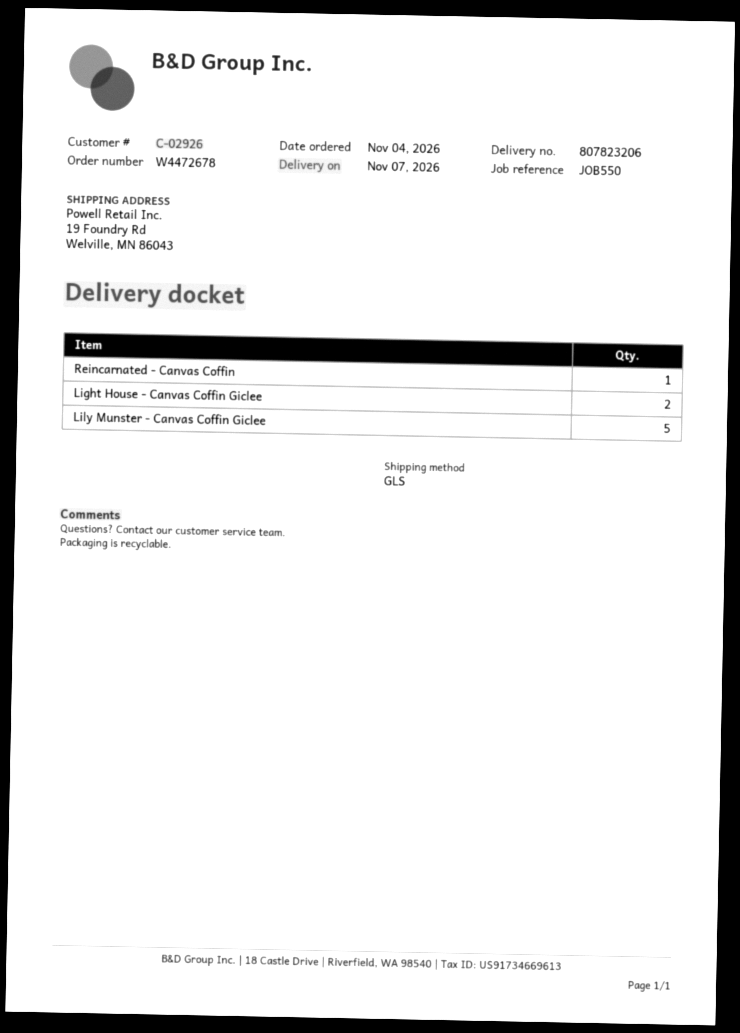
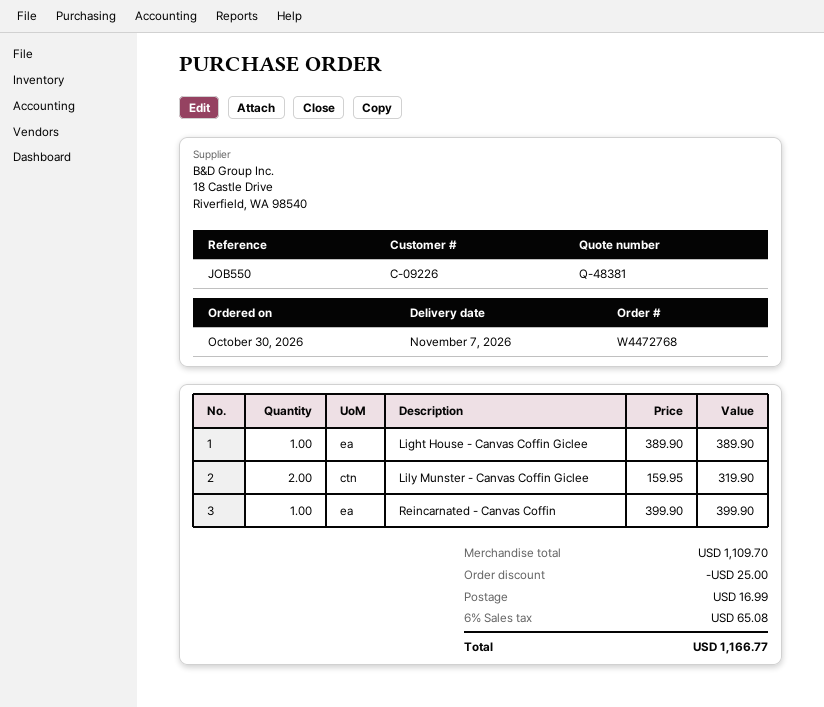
order number: W4472678 -> W4472768
order date: 2026-11-04 -> 2026-10-30
customer number: C-02926 -> C-09226
Light House - Canvas Coffin Giclee: 2 -> 1
Lily Munster - Canvas Coffin Giclee: 5 -> 2

